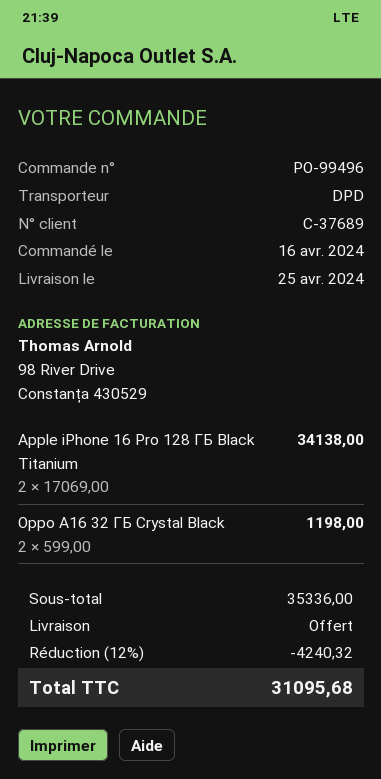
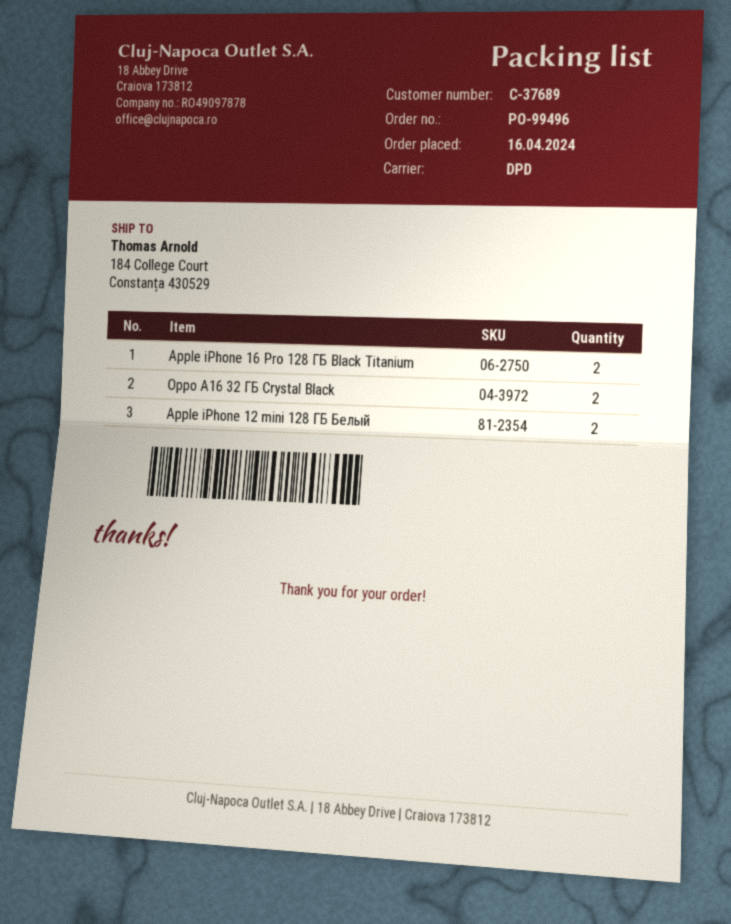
Apple iPhone 12 mini 128 ГБ Белый: none -> 2

